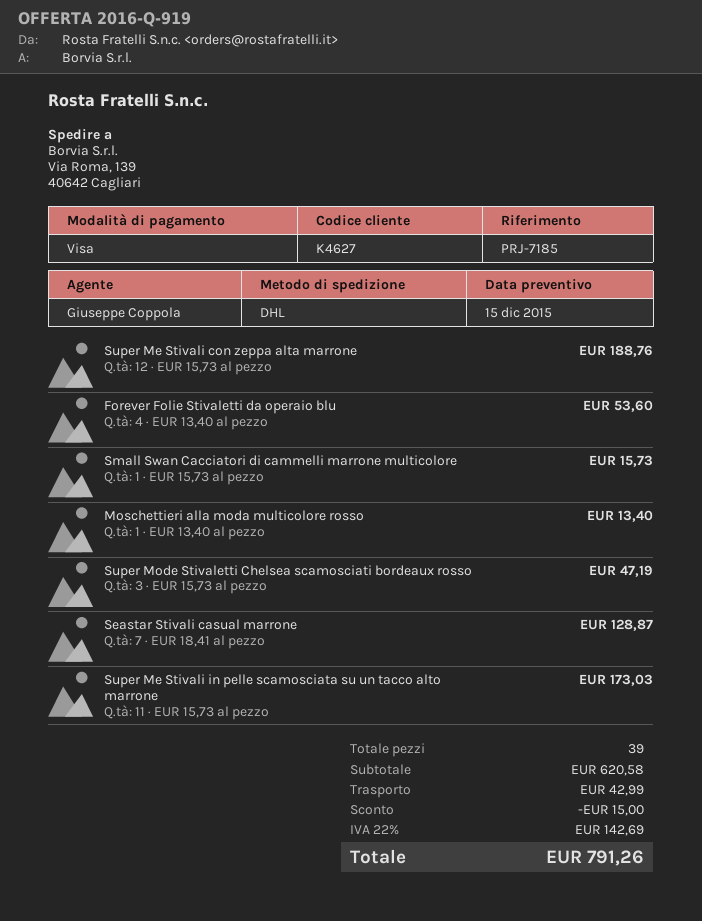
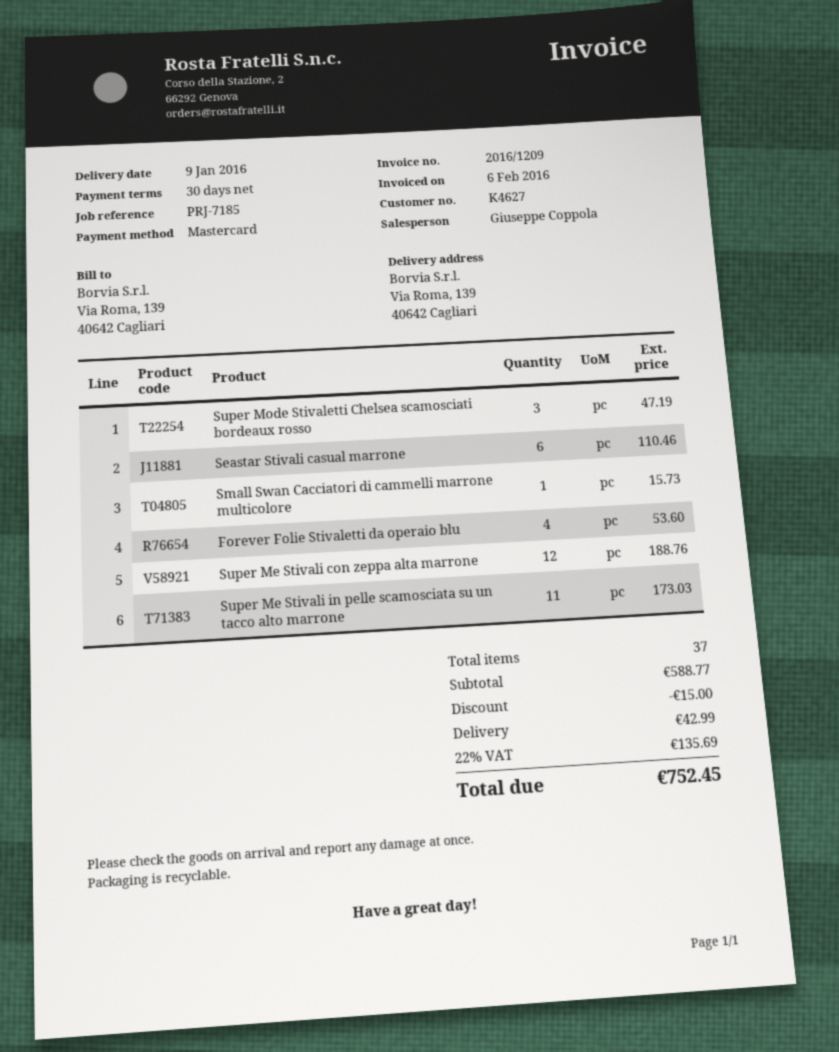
payment method: Visa -> Mastercard
Moschettieri alla moda multicolore rosso: 1 for 13.40 -> none
Seastar Stivali casual marrone: 7 for 128.87 -> 6 for 110.46
total quantity: 39 -> 37
subtotal: 620.58 -> 588.77
tax: 22% = 142.69 -> 22% = 135.69
total: 791.26 -> 752.45

